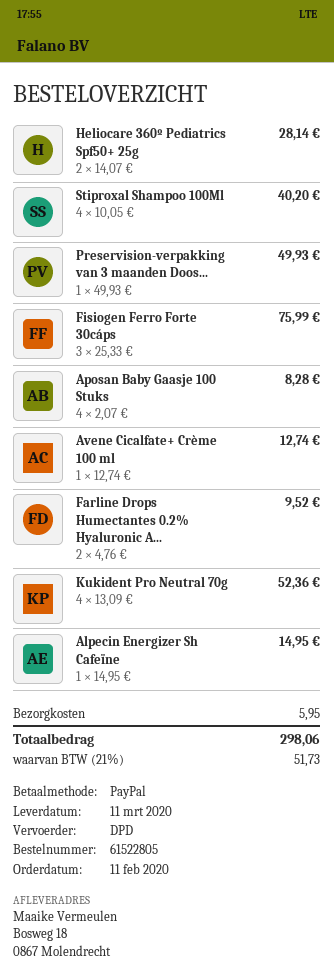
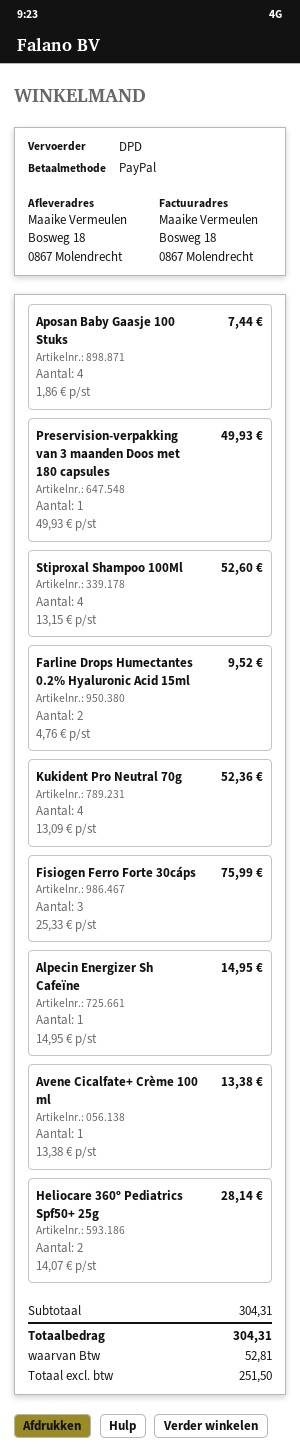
Stiproxal Shampoo 100Ml: 4 x 10.05 = 40.20 -> 4 x 13.15 = 52.60
Aposan Baby Gaasje 100 Stuks: 4 x 2.07 = 8.28 -> 4 x 1.86 = 7.44
Avene Cicalfate+ Crème 100 ml: 1 x 12.74 = 12.74 -> 1 x 13.38 = 13.38
shipping: 5.95 -> none
tax: 51.73 -> 52.81
total: 298.06 -> 304.31

